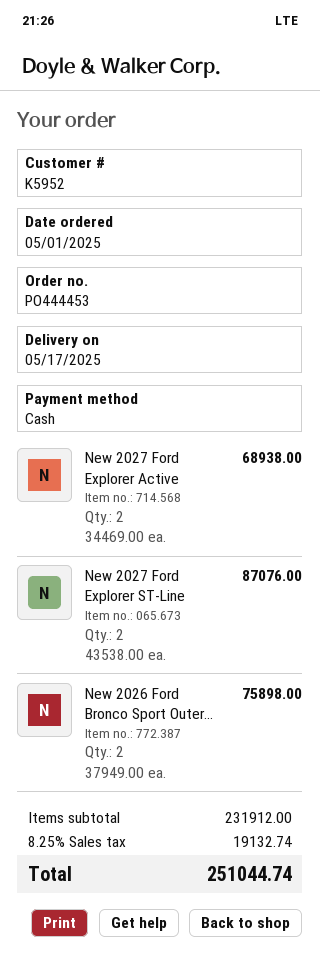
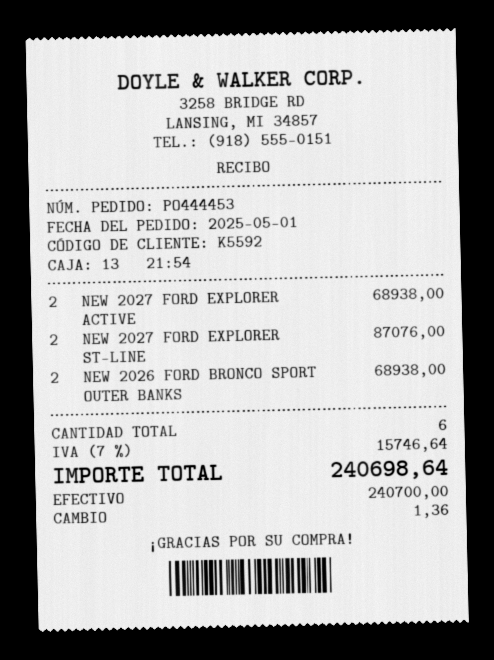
customer number: K5952 -> K5592
New 2026 Ford Bronco Sport Outer...: 2 for 75898.00 -> 2 for 68938.00
tax: 8.25% = 19132.74 -> 7% = 15746.64
total: 251044.74 -> 240698.64

